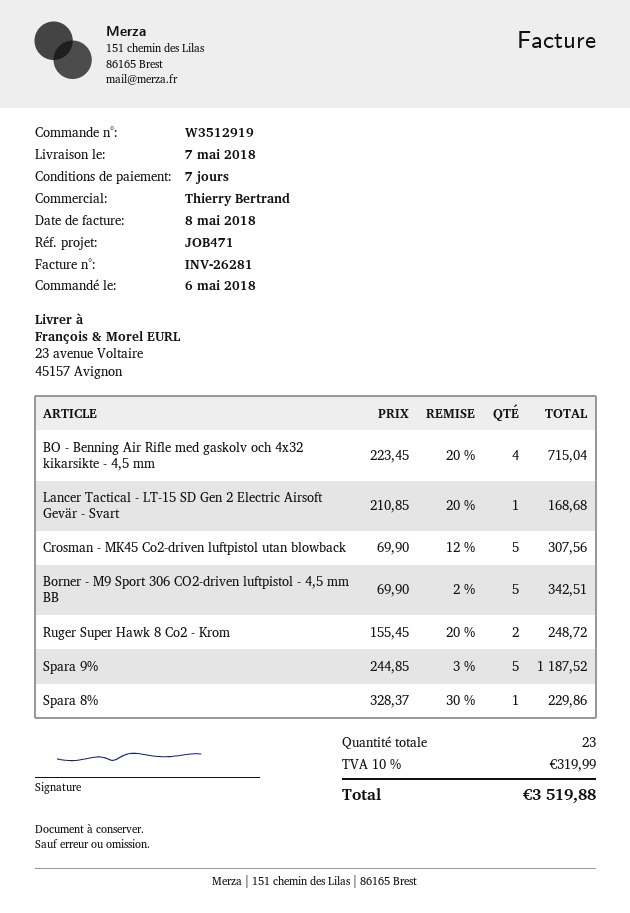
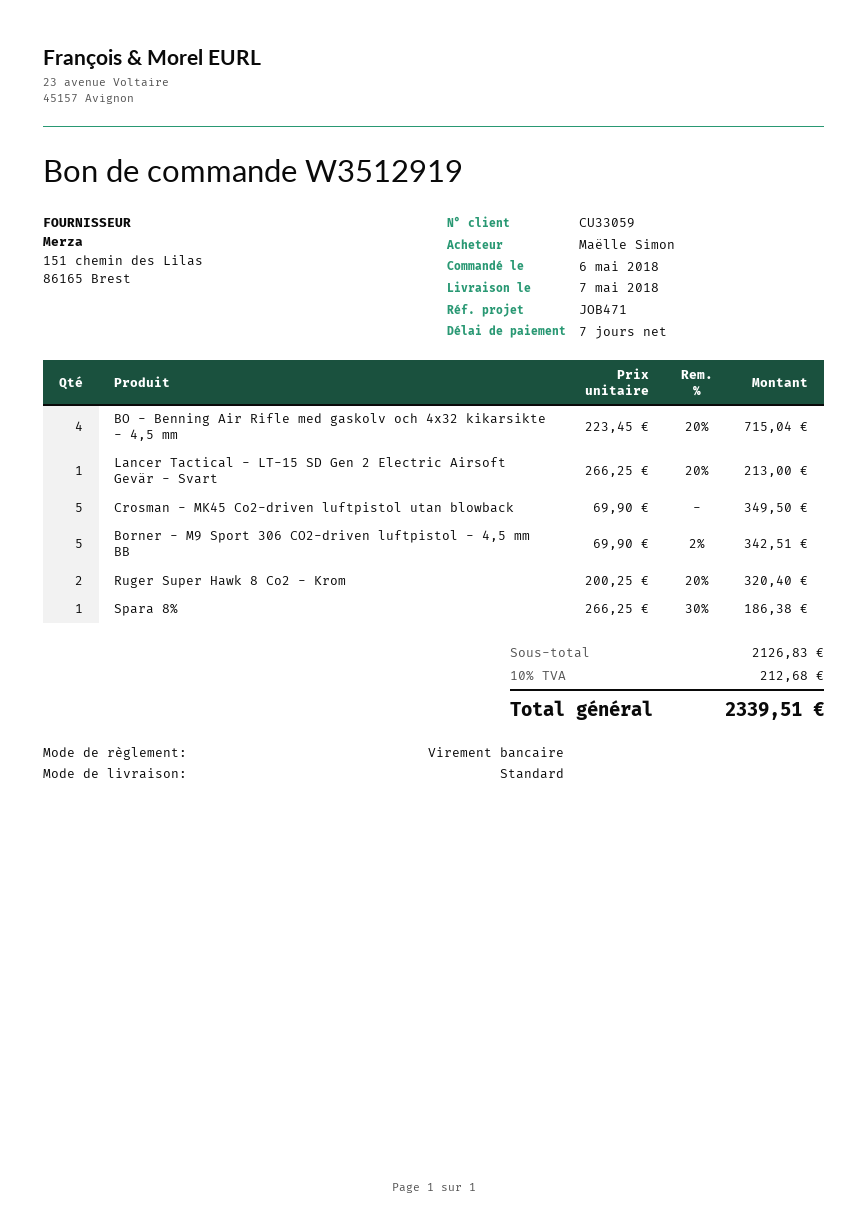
Lancer Tactical - LT-15 SD Gen 2 Electric Airsoft Gevär - Svart: 1 x 210.85 - 20% = 168.68 -> 1 x 266.25 - 20% = 213.00
Crosman - MK45 Co2-driven luftpistol utan blowback: 5 x 69.90 - 12% = 307.56 -> 5 x 69.90 = 349.50
Ruger Super Hawk 8 Co2 - Krom: 2 x 155.45 - 20% = 248.72 -> 2 x 200.25 - 20% = 320.40
Spara 9%: 5 x 244.85 - 3% = 1187.52 -> none
Spara 8%: 1 x 328.37 - 30% = 229.86 -> 1 x 266.25 - 30% = 186.38
tax: 10% = 319.99 -> 10% = 212.68
total: 3519.88 -> 2339.51

